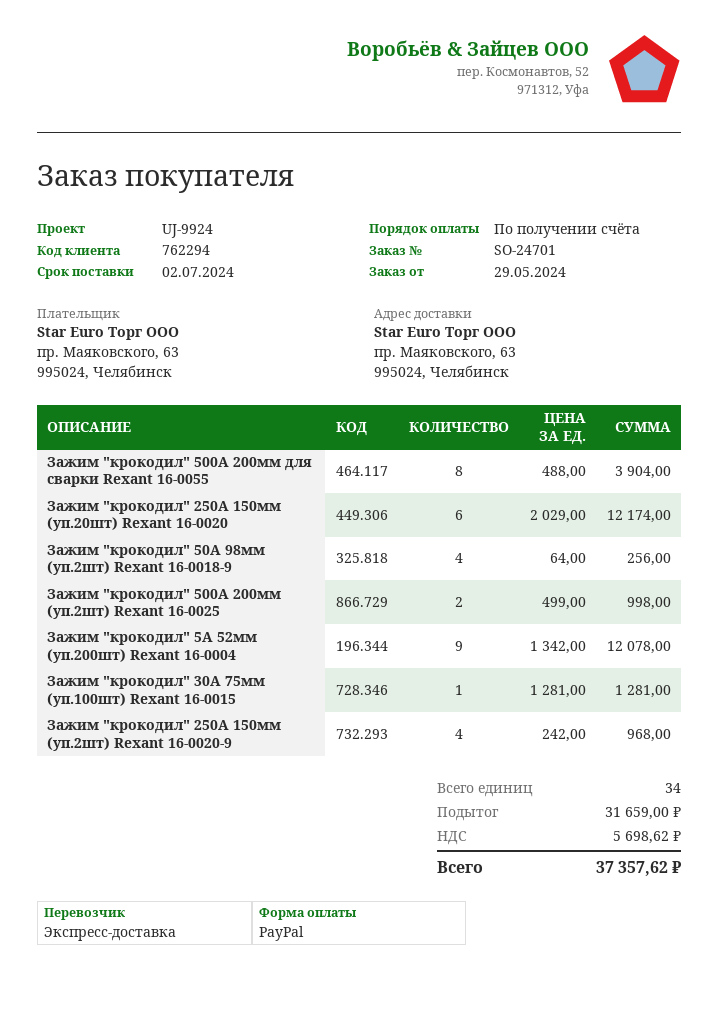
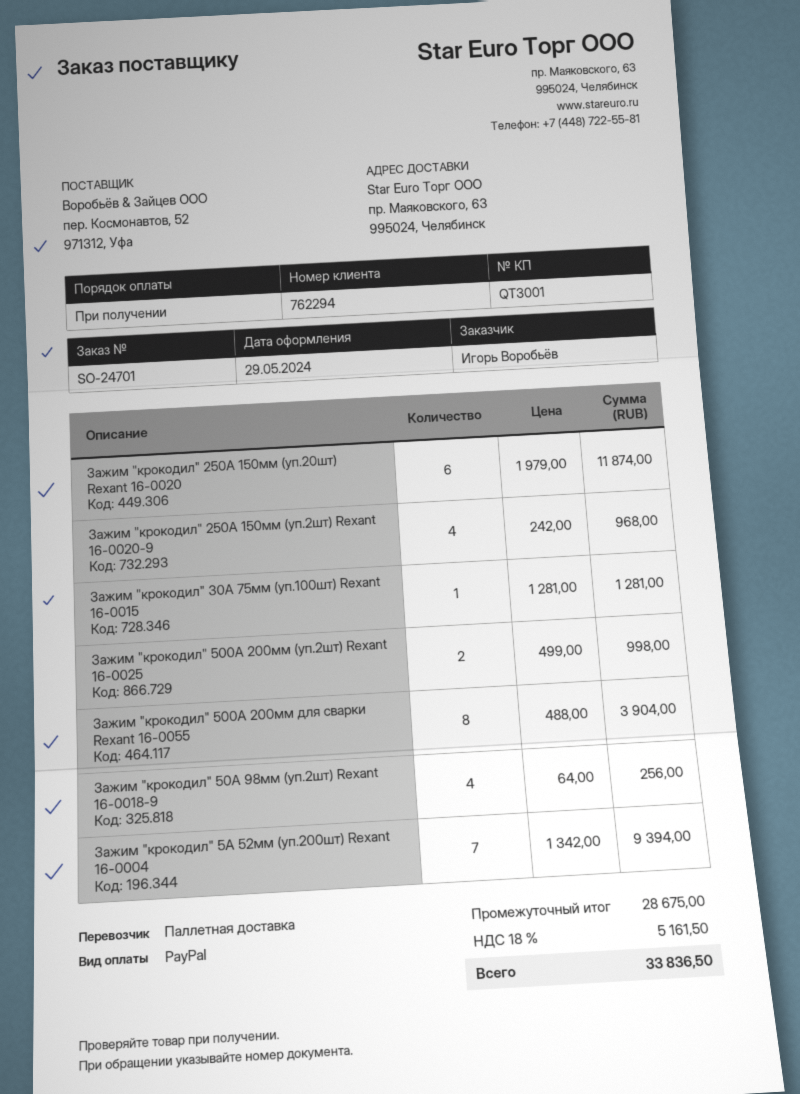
shipping method: express -> pallet freight
Зажим "крокодил" 250А 150мм (уп.20шт) Rexant 16-0020: 6 x 2029.00 = 12174.00 -> 6 x 1979.00 = 11874.00
Зажим "крокодил" 5А 52мм (уп.200шт) Rexant 16-0004: 9 x 1342.00 = 12078.00 -> 7 x 1342.00 = 9394.00
subtotal: 31659.00 -> 28675.00
tax: 5698.62 -> 5161.50
total: 37357.62 -> 33836.50

